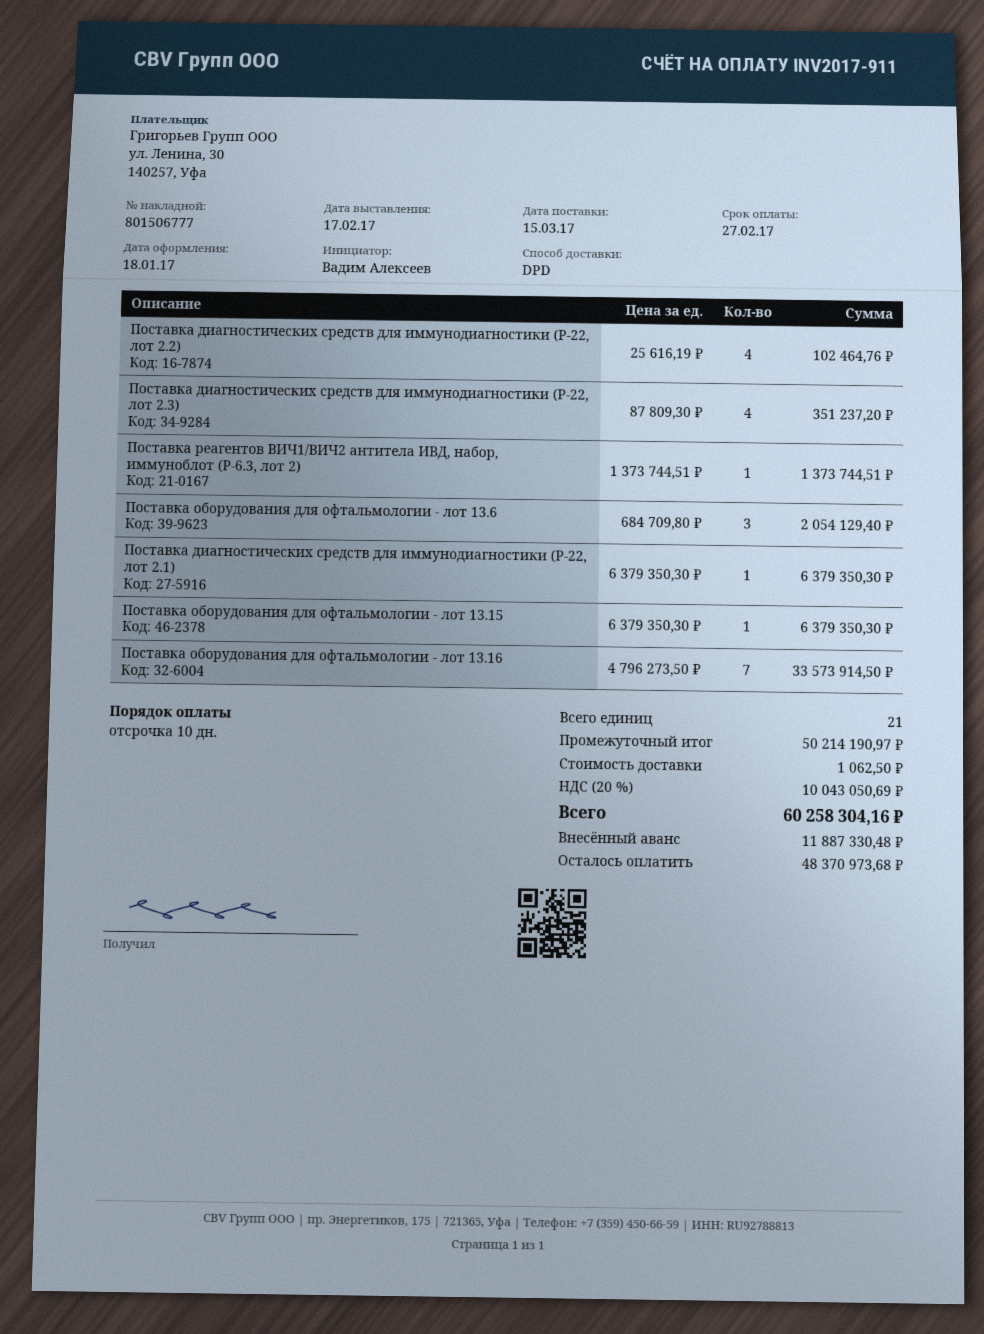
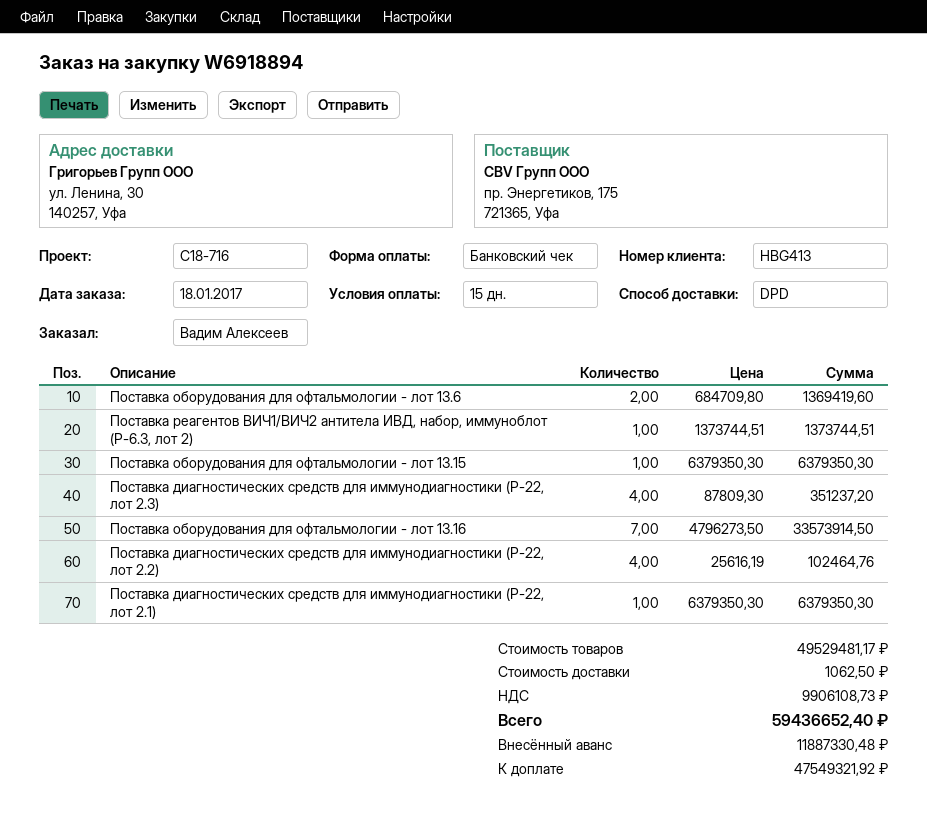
payment terms: 10 days -> 15 days
Поставка оборудования для офтальмологии - лот 13.6: 3 x 684709.80 = 2054129.40 -> 2 x 684709.80 = 1369419.60
subtotal: 50214190.97 -> 49529481.17
tax: 10043050.69 -> 9906108.73
total: 60258304.16 -> 59436652.40
balance: 48370973.68 -> 47549321.92

